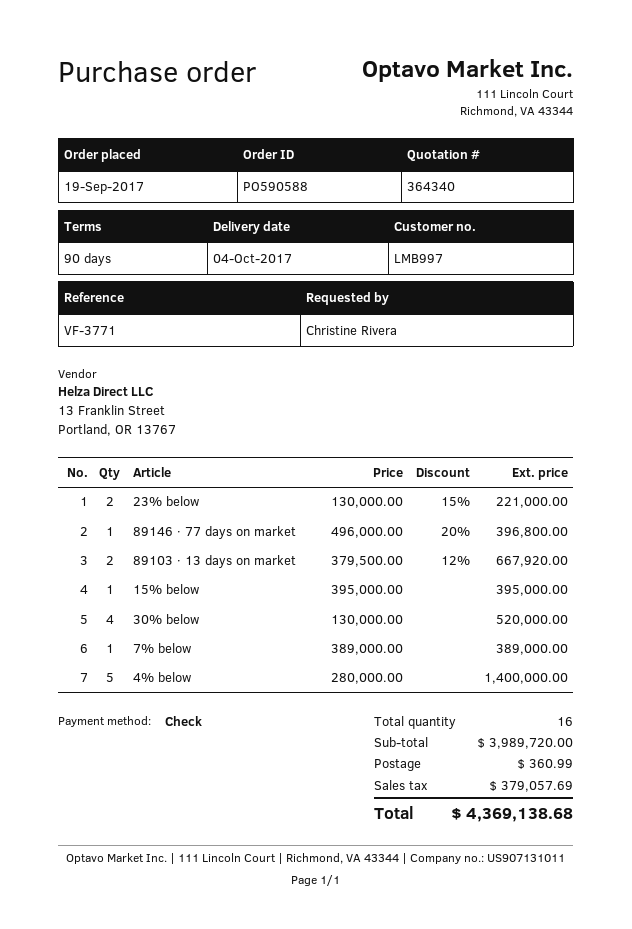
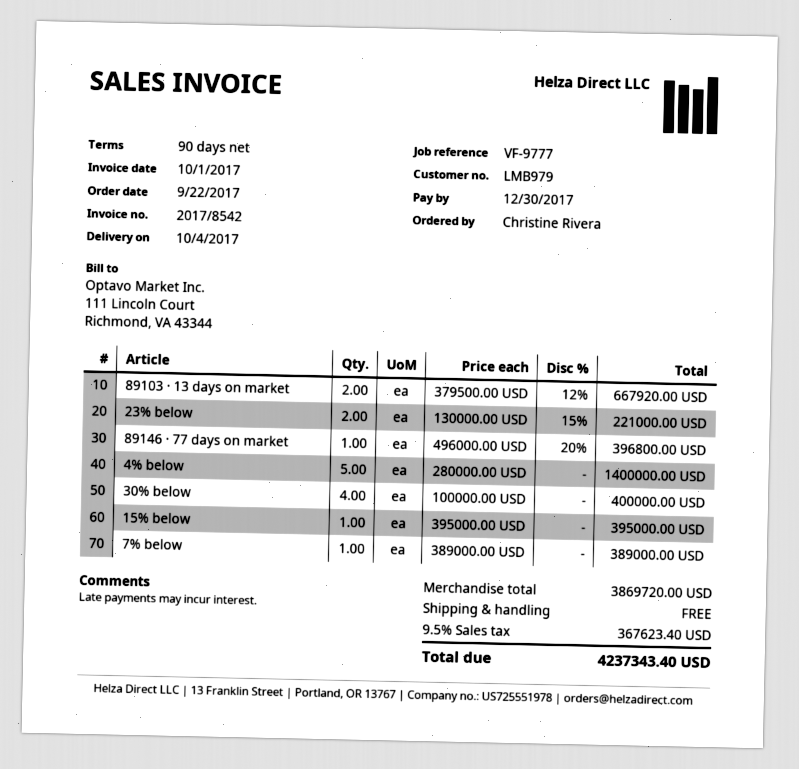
order date: 2017-09-19 -> 2017-09-22
customer number: LMB997 -> LMB979
reference: VF-3771 -> VF-9777
30% below: 4 x 130000.00 = 520000.00 -> 4 x 100000.00 = 400000.00
subtotal: 3989720.00 -> 3869720.00
shipping: 360.99 -> 0.00
tax: 379057.69 -> 367623.40
total: 4369138.68 -> 4237343.40

